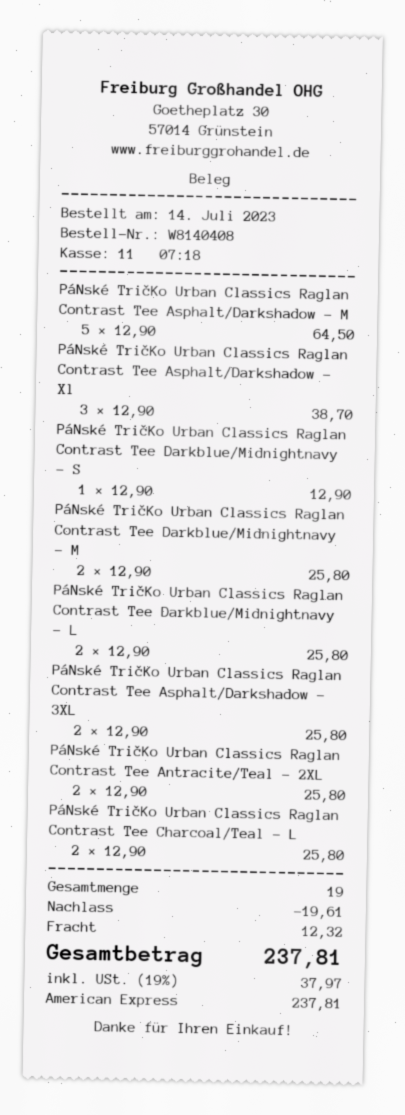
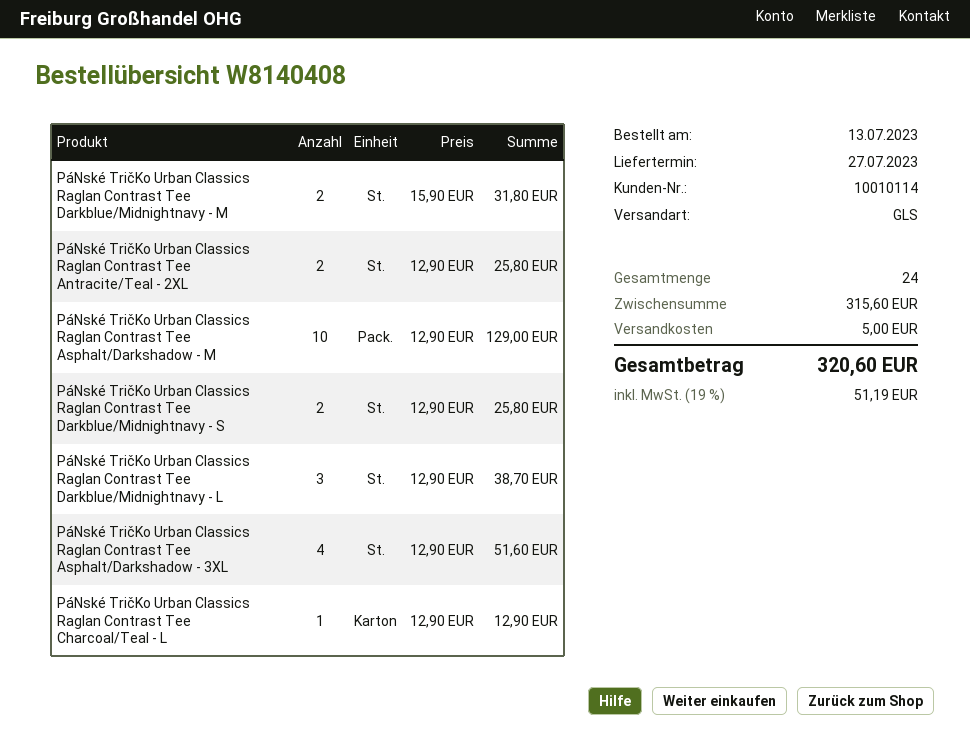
order date: 2023-07-14 -> 2023-07-13
PáNské TričKo Urban Classics Raglan Contrast Tee Asphalt/Darkshadow - M: 5 x 12.90 = 64.50 -> 10 x 12.90 = 129.00
PáNské TričKo Urban Classics Raglan Contrast Tee Asphalt/Darkshadow - Xl: 3 x 12.90 = 38.70 -> none
PáNské TričKo Urban Classics Raglan Contrast Tee Darkblue/Midnightnavy - S: 1 x 12.90 = 12.90 -> 2 x 12.90 = 25.80
PáNské TričKo Urban Classics Raglan Contrast Tee Darkblue/Midnightnavy - M: 2 x 12.90 = 25.80 -> 2 x 15.90 = 31.80
PáNské TričKo Urban Classics Raglan Contrast Tee Darkblue/Midnightnavy - L: 2 x 12.90 = 25.80 -> 3 x 12.90 = 38.70
PáNské TričKo Urban Classics Raglan Contrast Tee Asphalt/Darkshadow - 3XL: 2 x 12.90 = 25.80 -> 4 x 12.90 = 51.60
PáNské TričKo Urban Classics Raglan Contrast Tee Charcoal/Teal - L: 2 x 12.90 = 25.80 -> 1 x 12.90 = 12.90
total quantity: 19 -> 24
discount: 19.61 -> none
shipping: 12.32 -> 5.00
tax: 19% = 37.97 -> 19% = 51.19
total: 237.81 -> 320.60

